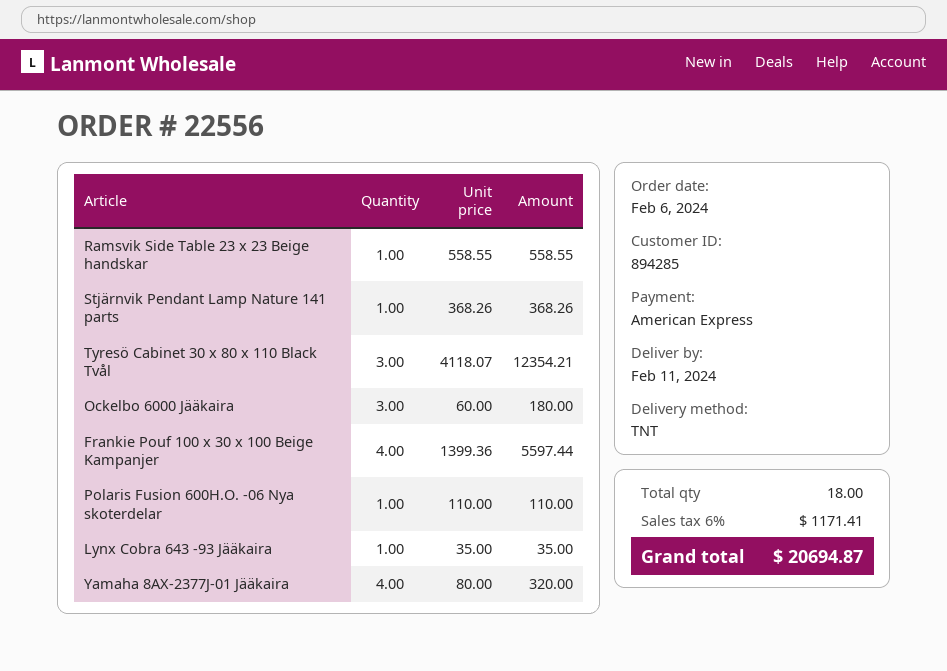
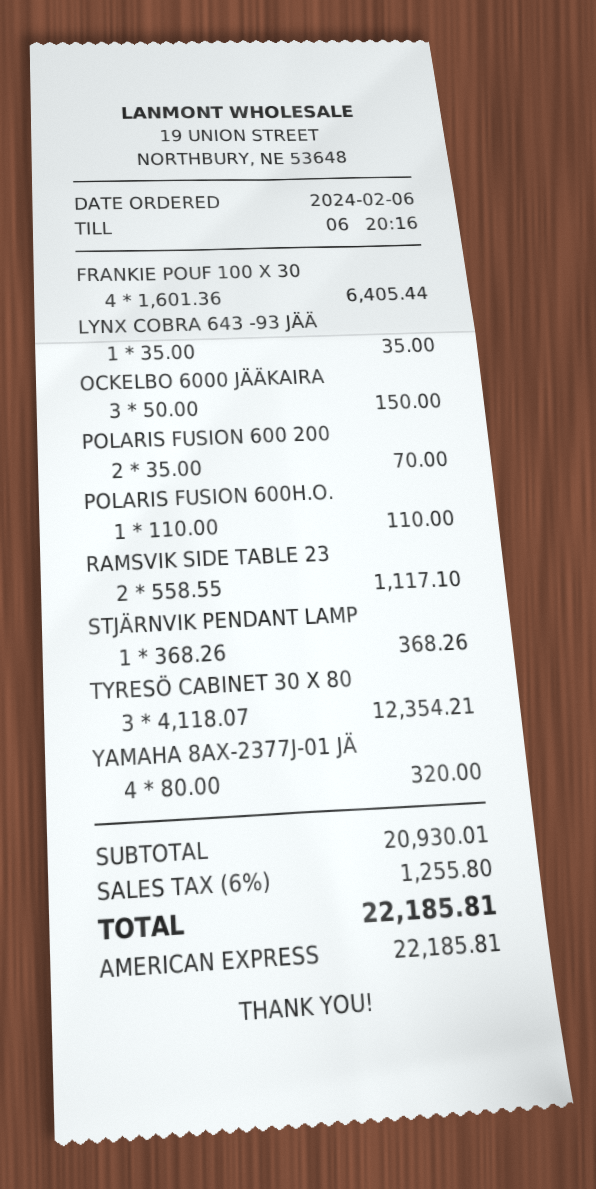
Ramsvik Side Table 23 x 23 Beige handskar: 1 x 558.55 = 558.55 -> 2 x 558.55 = 1117.10
Ockelbo 6000 Jääkaira: 3 x 60.00 = 180.00 -> 3 x 50.00 = 150.00
Frankie Pouf 100 x 30 x 100 Beige Kampanjer: 4 x 1399.36 = 5597.44 -> 4 x 1601.36 = 6405.44
POLARIS FUSION 600 200: none -> 2 x 35.00 = 70.00
tax: 6% = 1171.41 -> 6% = 1255.80
total: 20694.87 -> 22185.81

